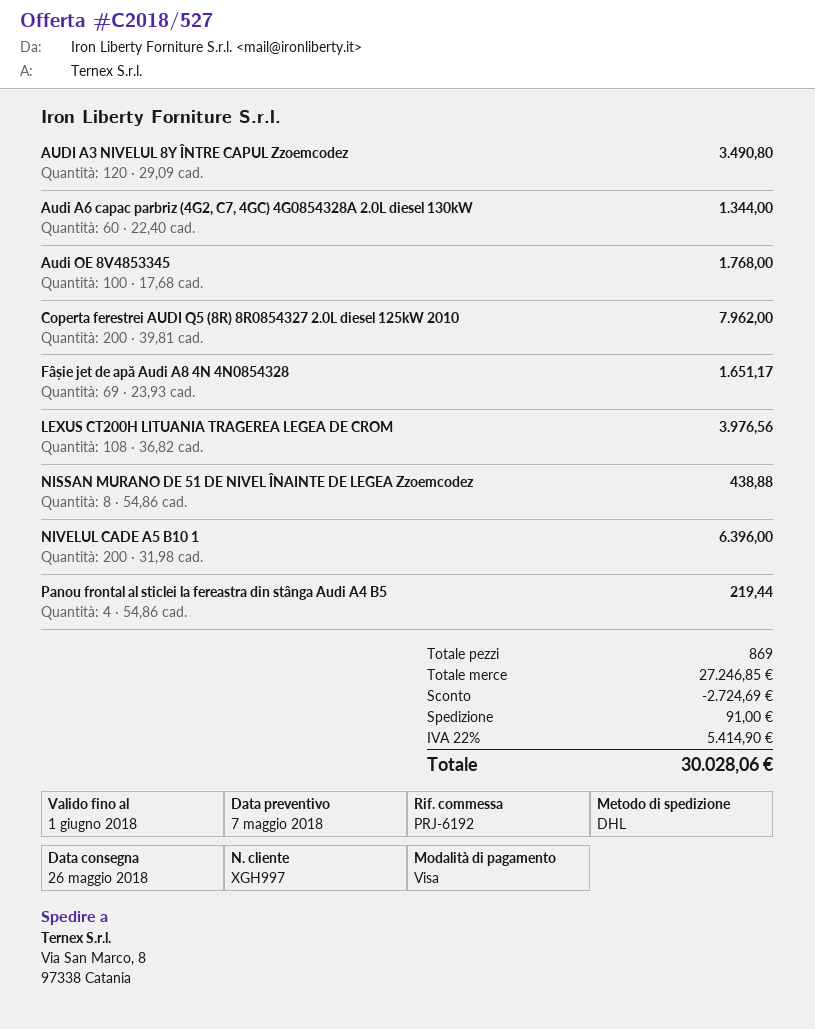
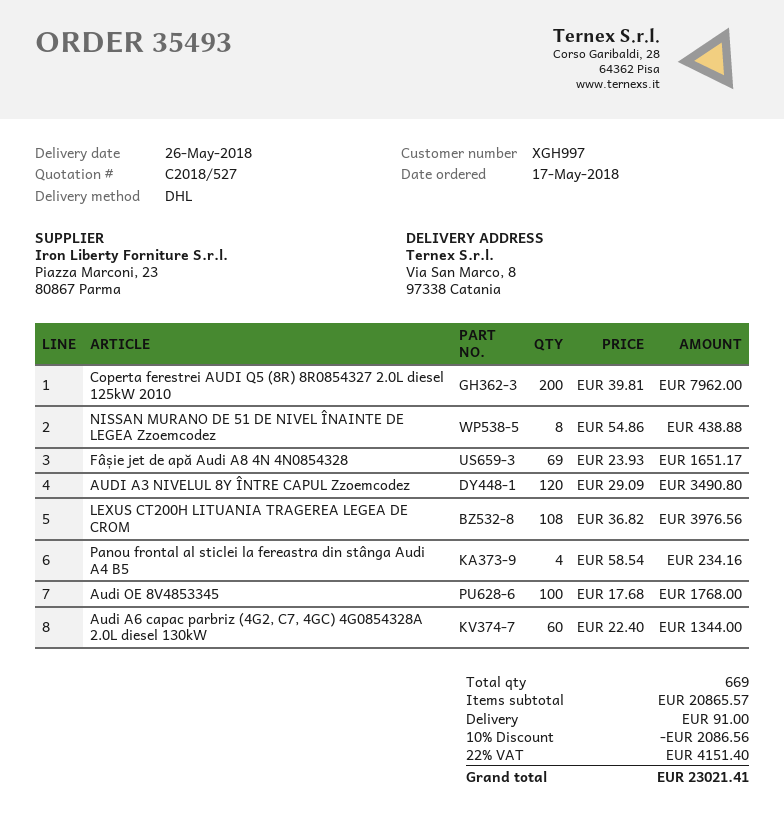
NIVELUL CADE A5 B10 1: 200 x 31.98 = 6396.00 -> none
Panou frontal al sticlei la fereastra din stânga Audi A4 B5: 4 x 54.86 = 219.44 -> 4 x 58.54 = 234.16
total quantity: 869 -> 669
subtotal: 27246.85 -> 20865.57
discount: 2724.69 -> 2086.56
tax: 22% = 5414.90 -> 22% = 4151.40
total: 30028.06 -> 23021.41

